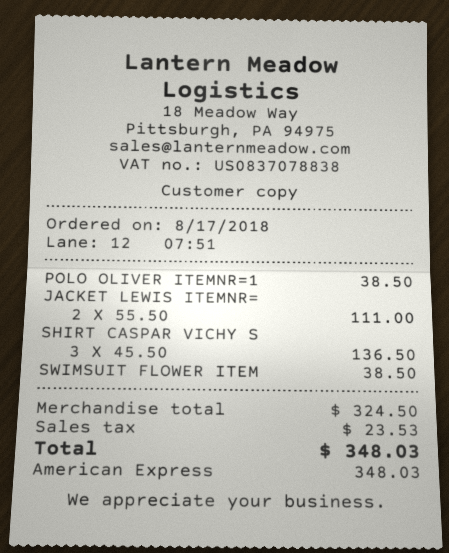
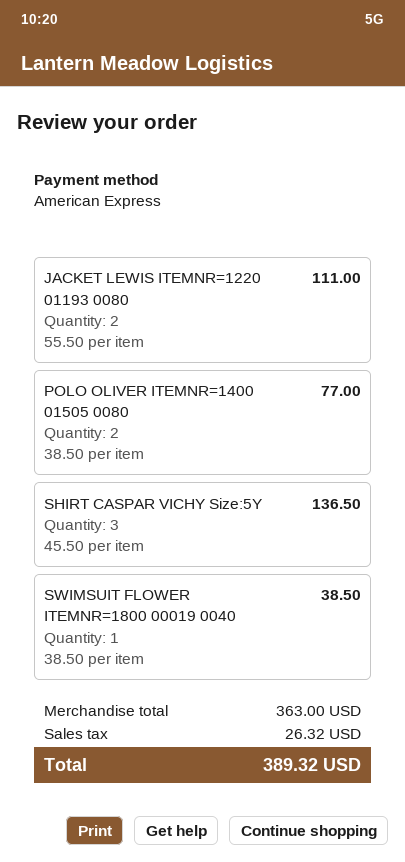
POLO OLIVER ITEMNR=1: 1 x 38.50 = 38.50 -> 2 x 38.50 = 77.00
subtotal: 324.50 -> 363.00
tax: 23.53 -> 26.32
total: 348.03 -> 389.32

